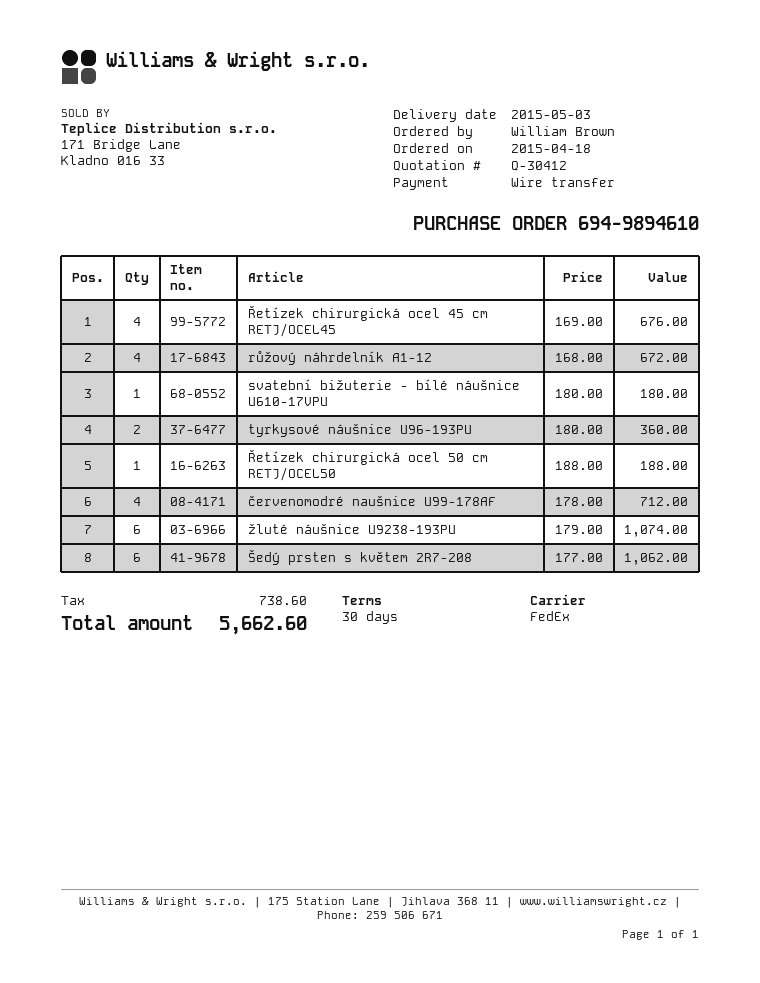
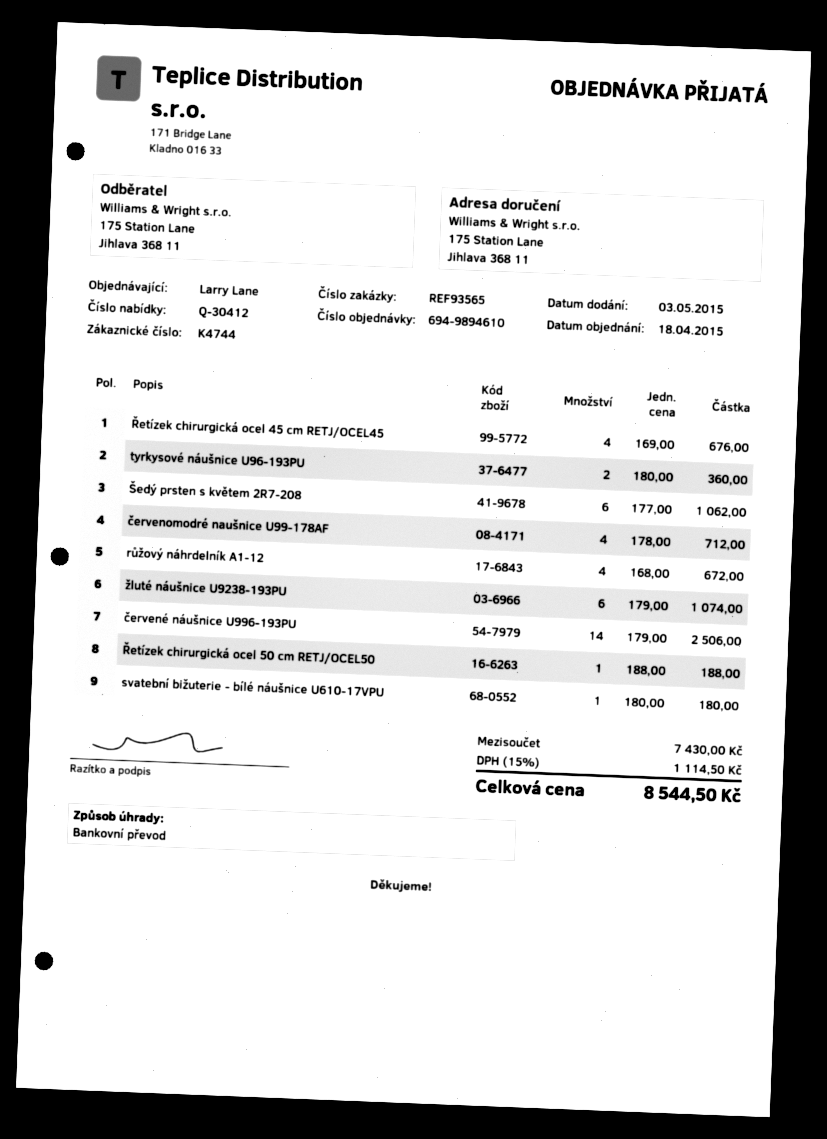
ordered by: William Brown -> Larry Lane
červené náušnice U996-193PU: none -> 14 x 179.00 = 2506.00
tax: 738.60 -> 1114.50
total: 5662.60 -> 8544.50

